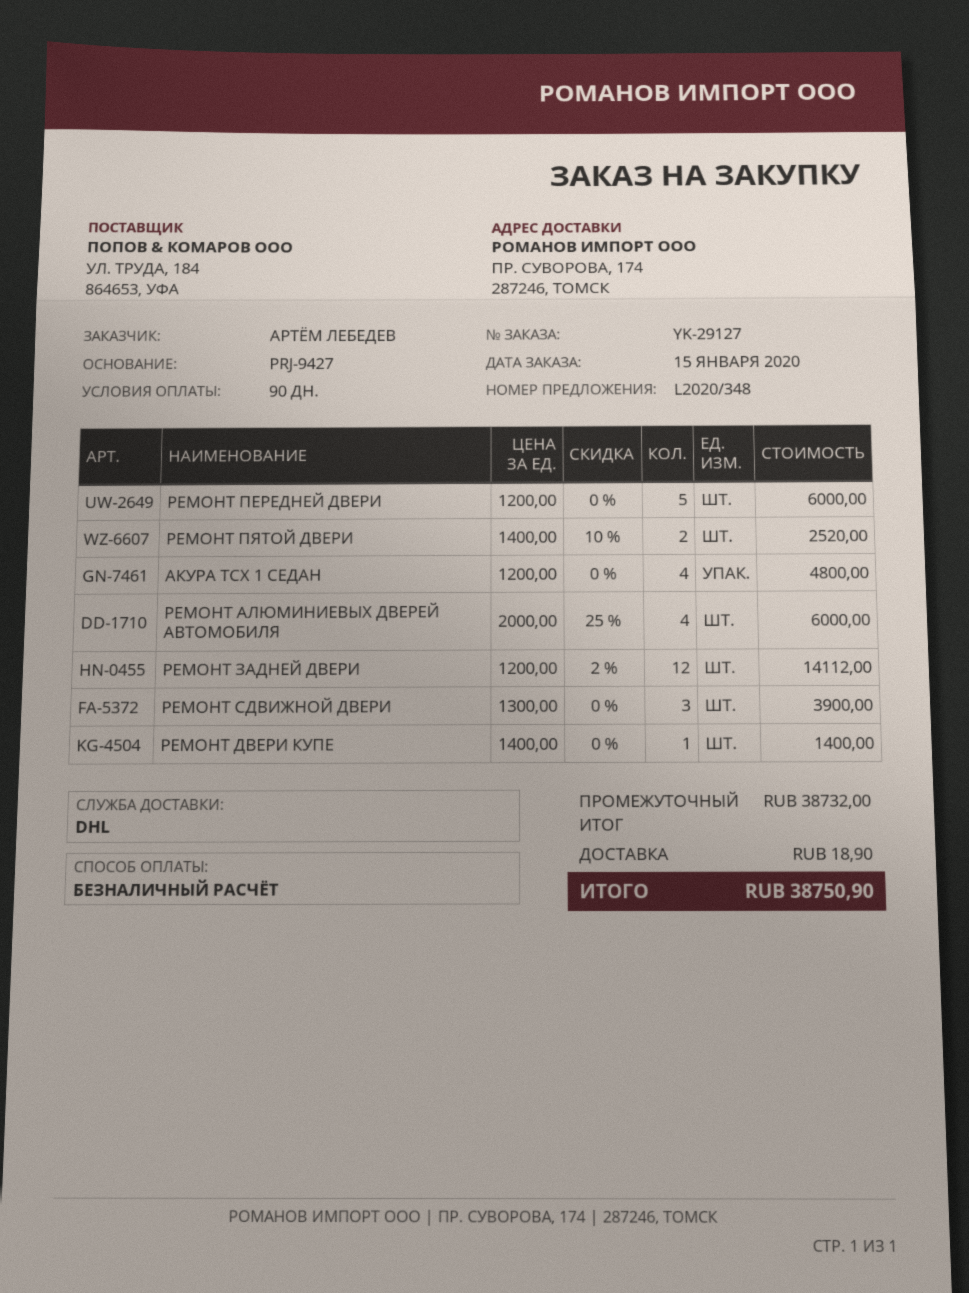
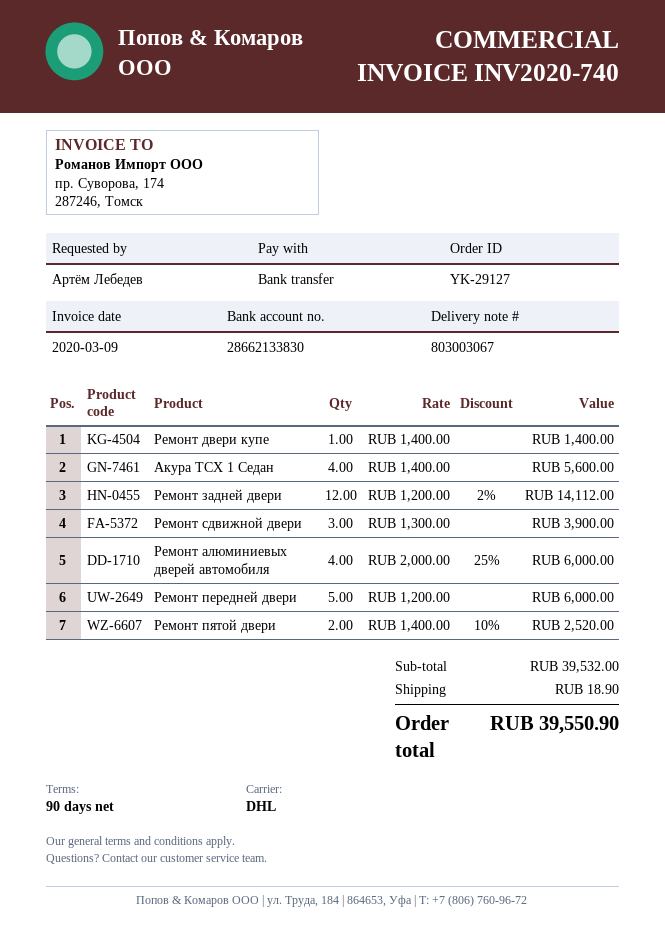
АКУРА ТСХ 1 СЕДАН: 4 x 1200.00 = 4800.00 -> 4 x 1400.00 = 5600.00
subtotal: 38732.00 -> 39532.00
total: 38750.90 -> 39550.90

